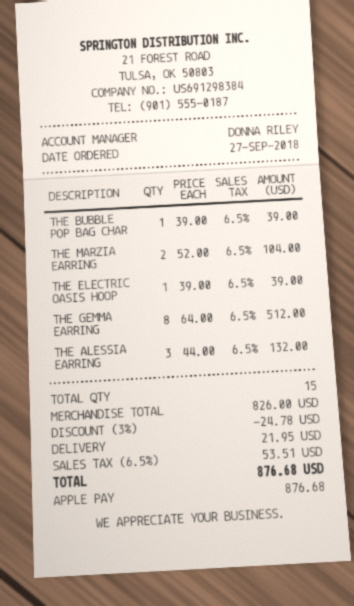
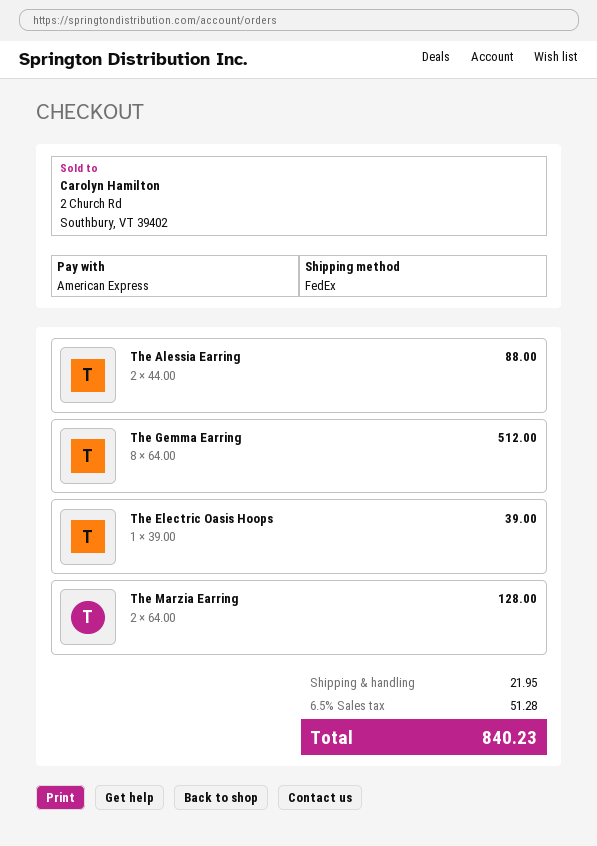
payment method: Apple Pay -> American Express
THE BUBBLE POP BAG CHAR: 1 x 39.00 = 39.00 -> none
THE MARZIA EARRING: 2 x 52.00 = 104.00 -> 2 x 64.00 = 128.00
THE ALESSIA EARRING: 3 x 44.00 = 132.00 -> 2 x 44.00 = 88.00
discount: 3% = 24.78 -> none
tax: 6.5% = 53.51 -> 6.5% = 51.28
total: 876.68 -> 840.23

